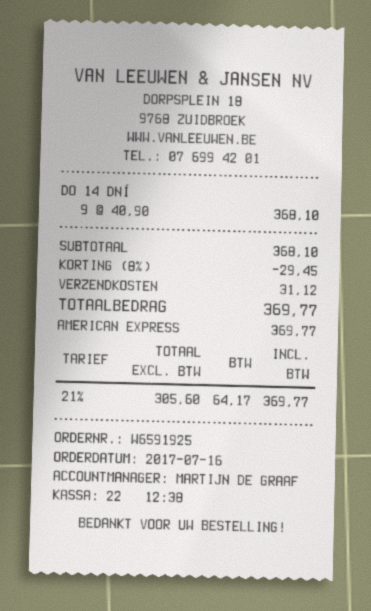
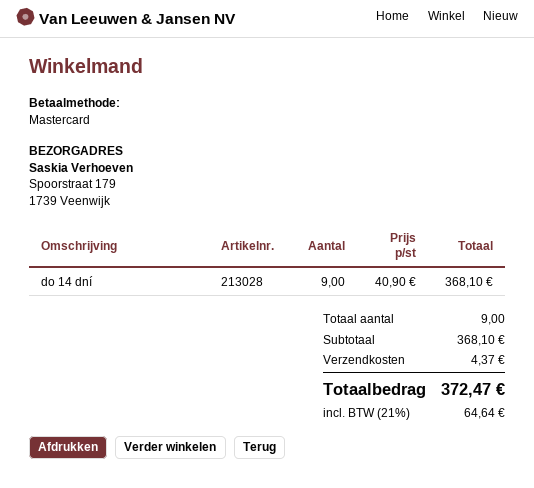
payment method: American Express -> Mastercard
discount: 8% = 29.45 -> none
shipping: 31.12 -> 4.37
tax: 21% = 64.17 -> 21% = 64.64
total: 369.77 -> 372.47

